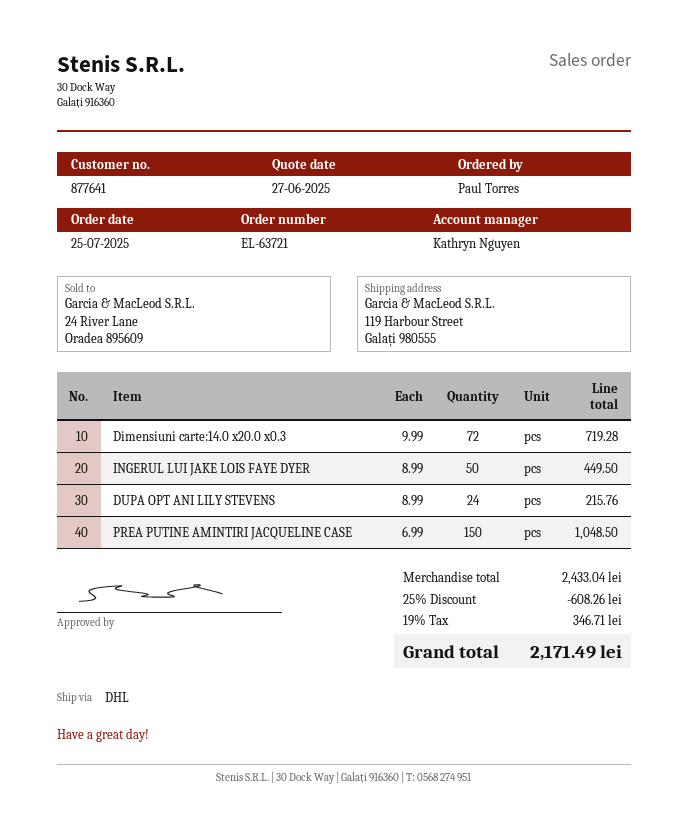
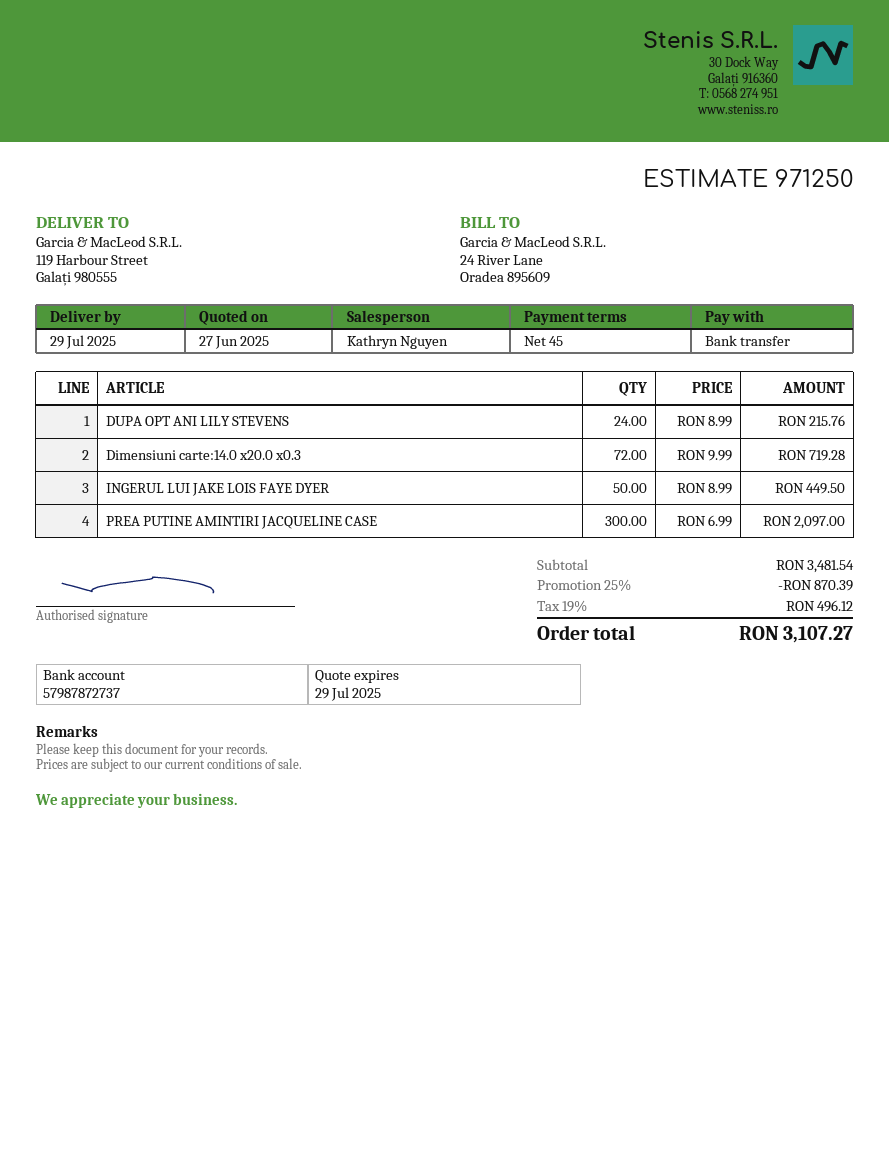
PREA PUTINE AMINTIRI JACQUELINE CASE: 150 x 6.99 = 1048.50 -> 300 x 6.99 = 2097.00
subtotal: 2433.04 -> 3481.54
discount: 25% = 608.26 -> 25% = 870.39
tax: 19% = 346.71 -> 19% = 496.12
total: 2171.49 -> 3107.27

